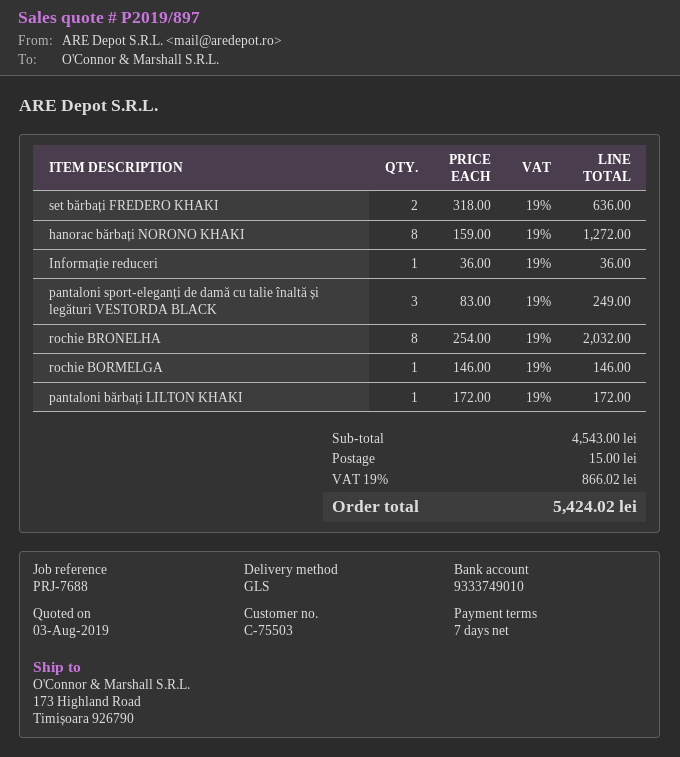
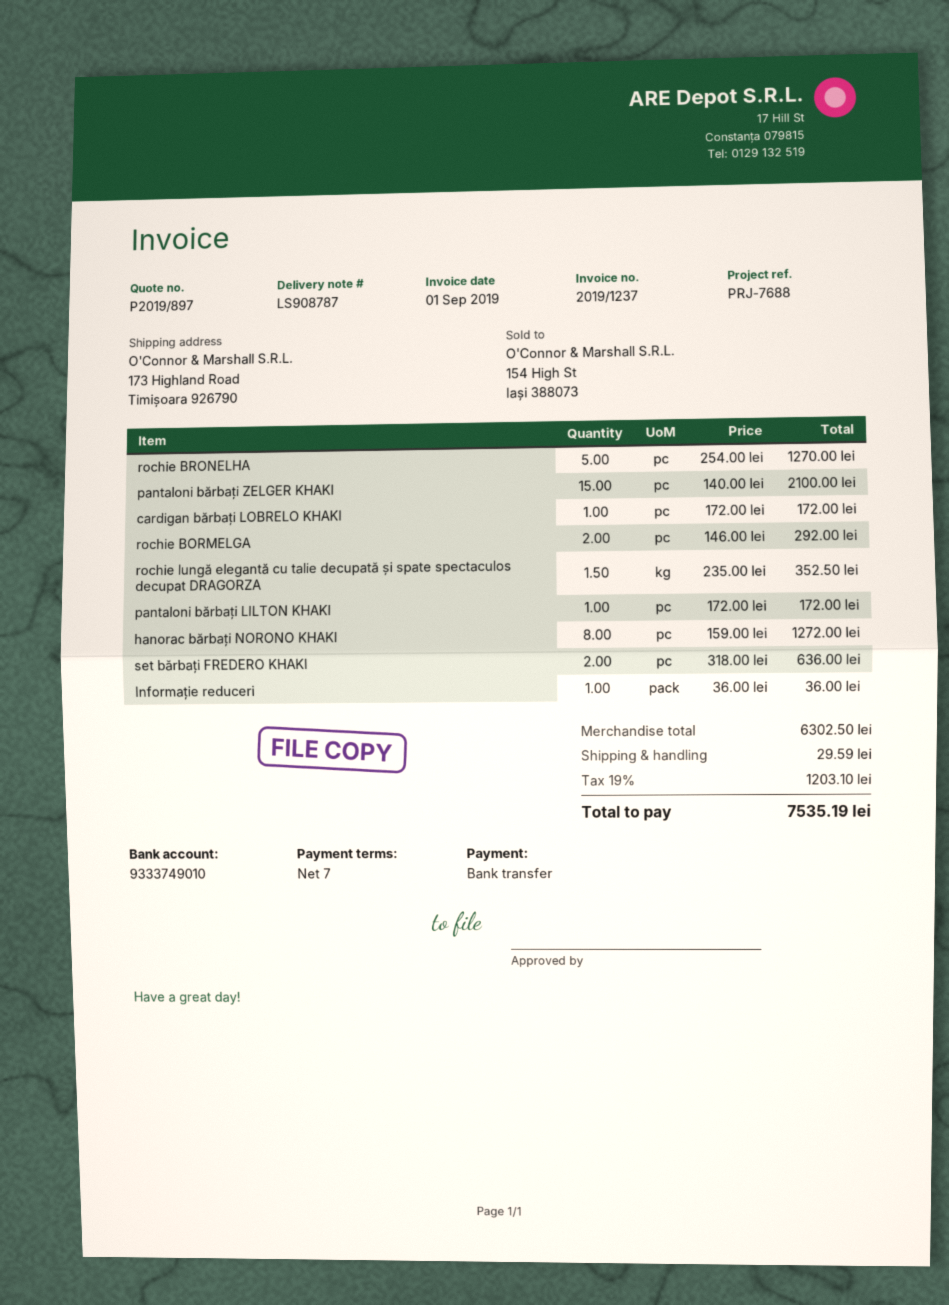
pantaloni sport-eleganți de damă cu talie înaltă și legături VESTORDA BLACK: 3 x 83.00 = 249.00 -> none
rochie BRONELHA: 8 x 254.00 = 2032.00 -> 5 x 254.00 = 1270.00
rochie BORMELGA: 1 x 146.00 = 146.00 -> 2 x 146.00 = 292.00
pantaloni bărbați ZELGER KHAKI: none -> 15 x 140.00 = 2100.00
cardigan bărbați LOBRELO KHAKI: none -> 1 x 172.00 = 172.00
rochie lungă elegantă cu talie decupată și spate spectaculos decupat DRAGORZA: none -> 1.5 x 235.00 = 352.50
subtotal: 4543.00 -> 6302.50
shipping: 15.00 -> 29.59
tax: 19% = 866.02 -> 19% = 1203.10
total: 5424.02 -> 7535.19

